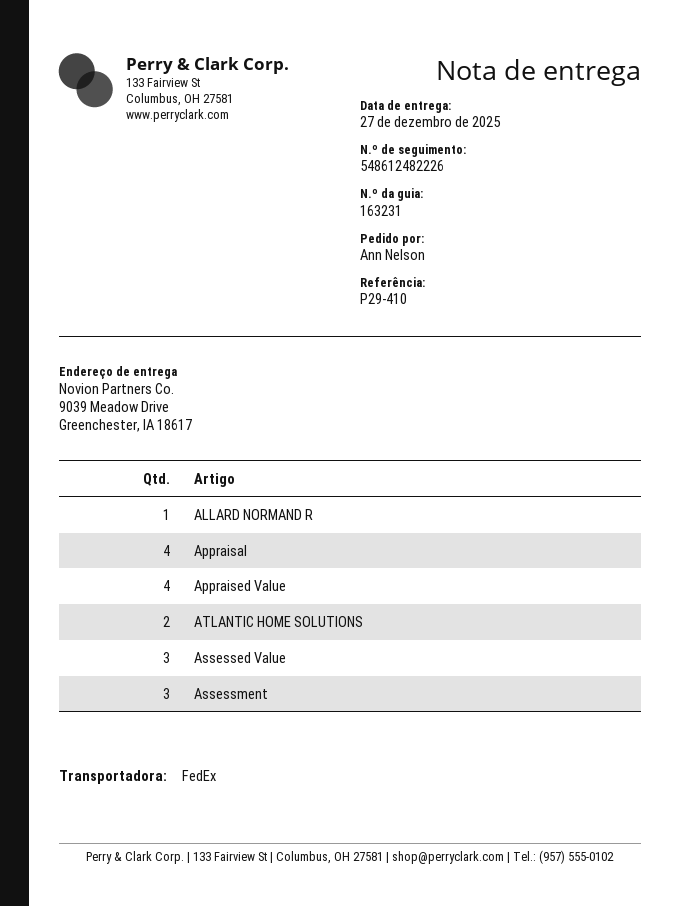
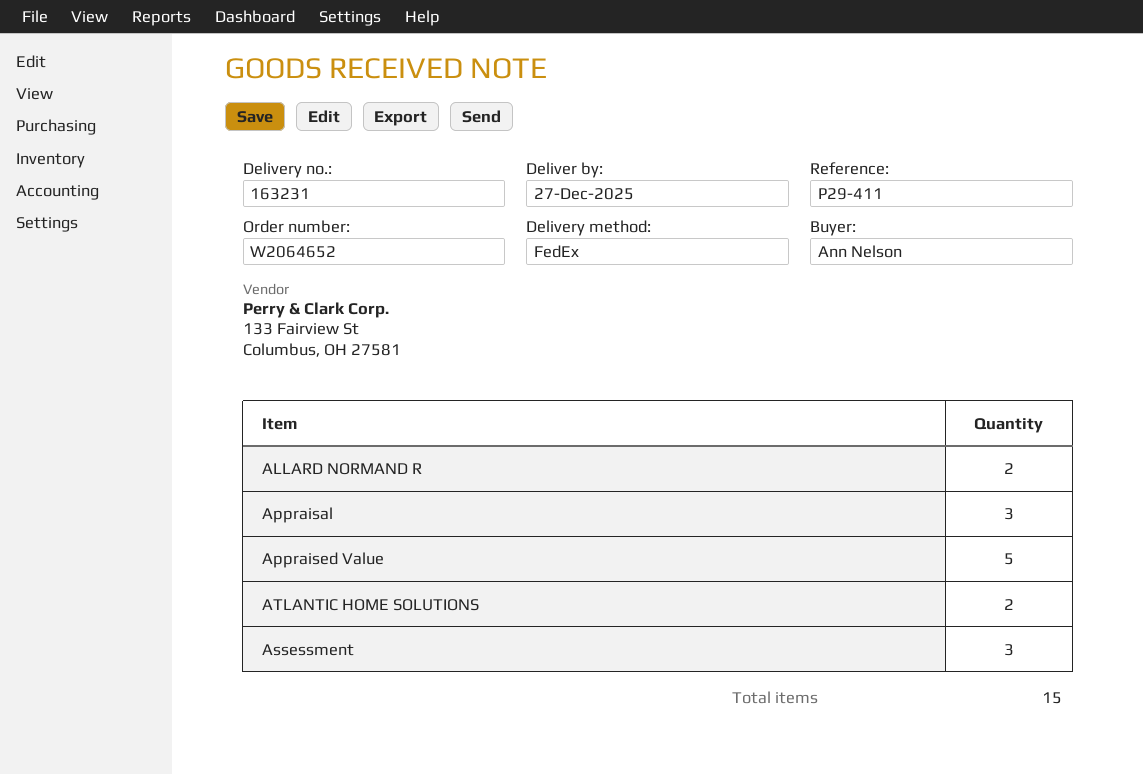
reference: P29-410 -> P29-411
ALLARD NORMAND R: 1 -> 2
Appraisal: 4 -> 3
Appraised Value: 4 -> 5
Assessed Value: 3 -> none

